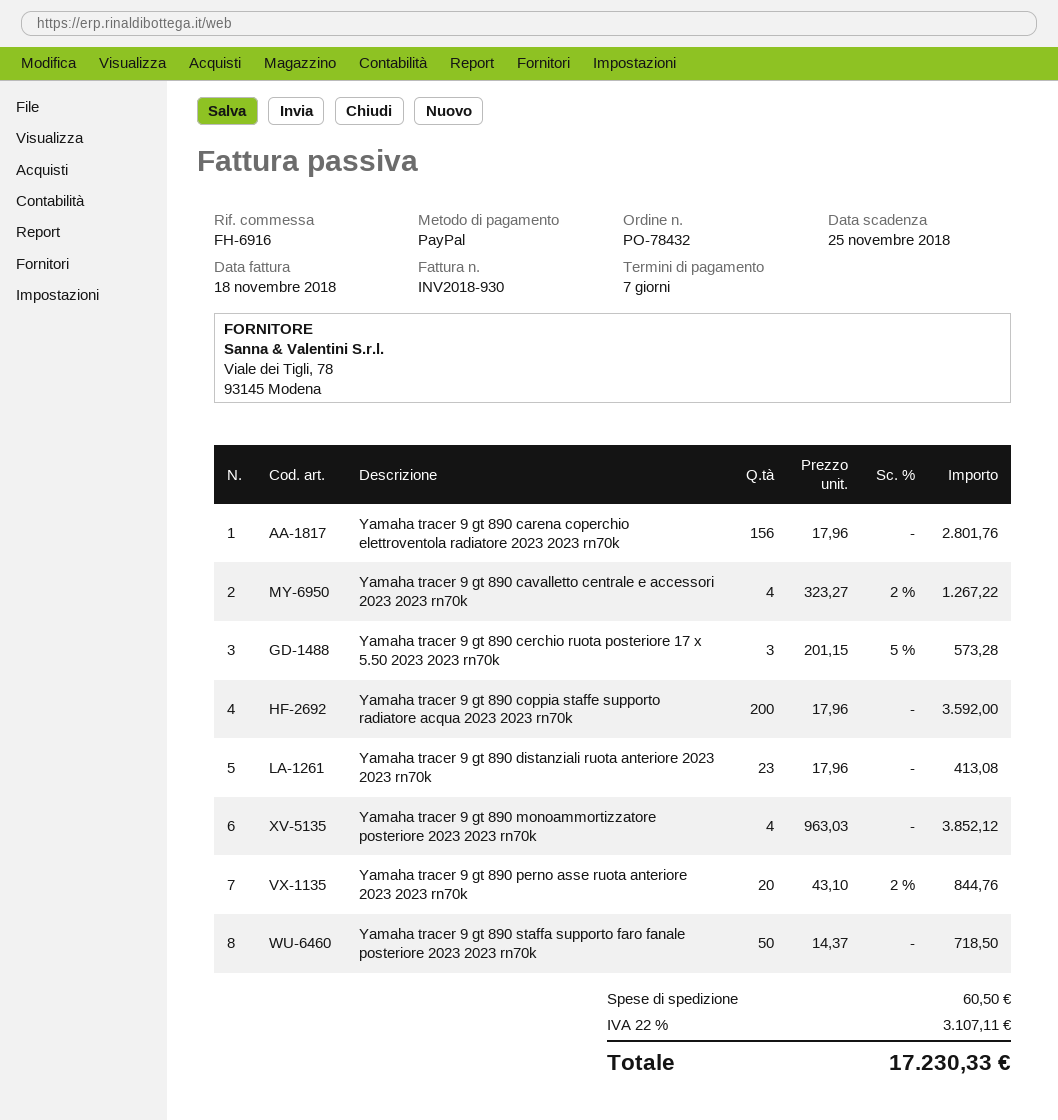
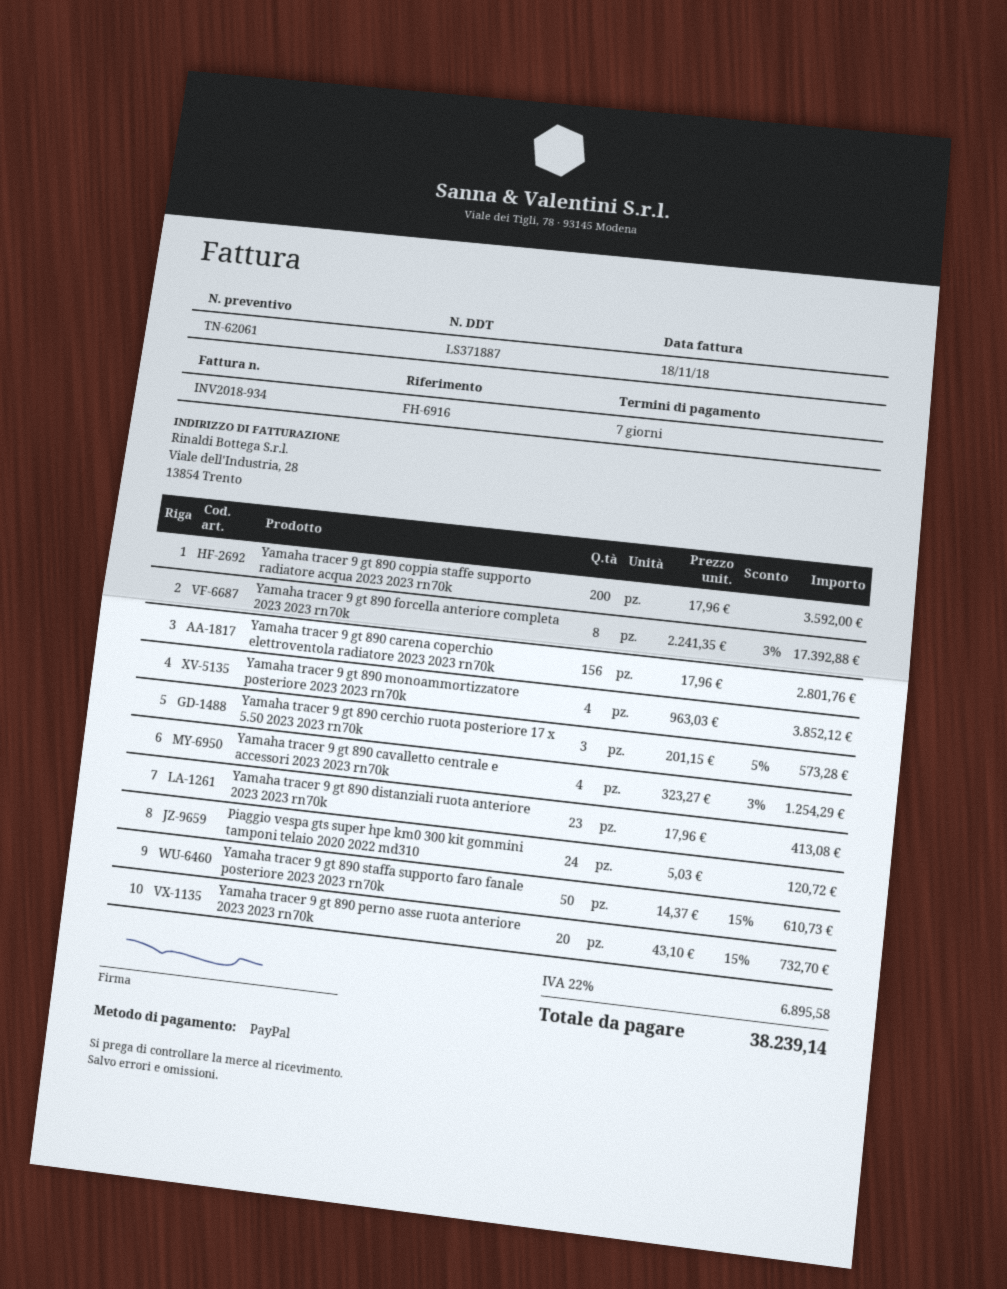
invoice number: INV2018-930 -> INV2018-934
Yamaha tracer 9 gt 890 cavalletto centrale e accessori 2023 2023 rn70k: 4 x 323.27 - 2% = 1267.22 -> 4 x 323.27 - 3% = 1254.29
Yamaha tracer 9 gt 890 perno asse ruota anteriore 2023 2023 rn70k: 20 x 43.10 - 2% = 844.76 -> 20 x 43.10 - 15% = 732.70
Yamaha tracer 9 gt 890 staffa supporto faro fanale posteriore 2023 2023 rn70k: 50 x 14.37 = 718.50 -> 50 x 14.37 - 15% = 610.73
Yamaha tracer 9 gt 890 forcella anteriore completa 2023 2023 rn70k: none -> 8 x 2241.35 - 3% = 17392.88
Piaggio vespa gts super hpe km0 300 kit gommini tamponi telaio 2020 2022 md310: none -> 24 x 5.03 = 120.72
shipping: 60.50 -> none
tax: 22% = 3107.11 -> 22% = 6895.58
total: 17230.33 -> 38239.14

